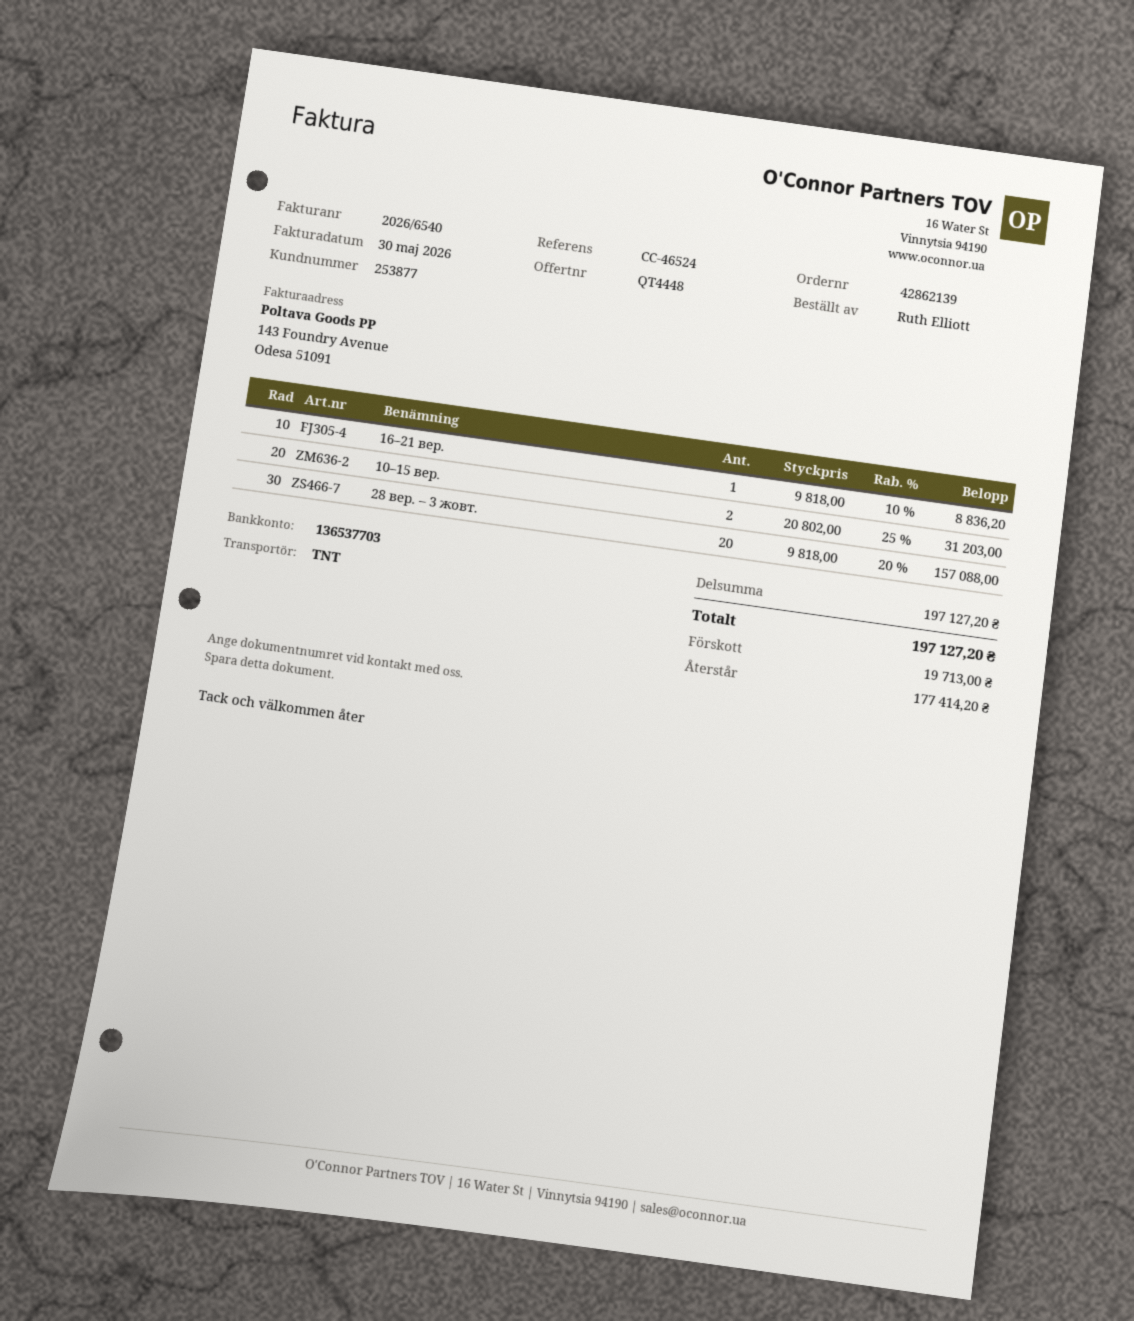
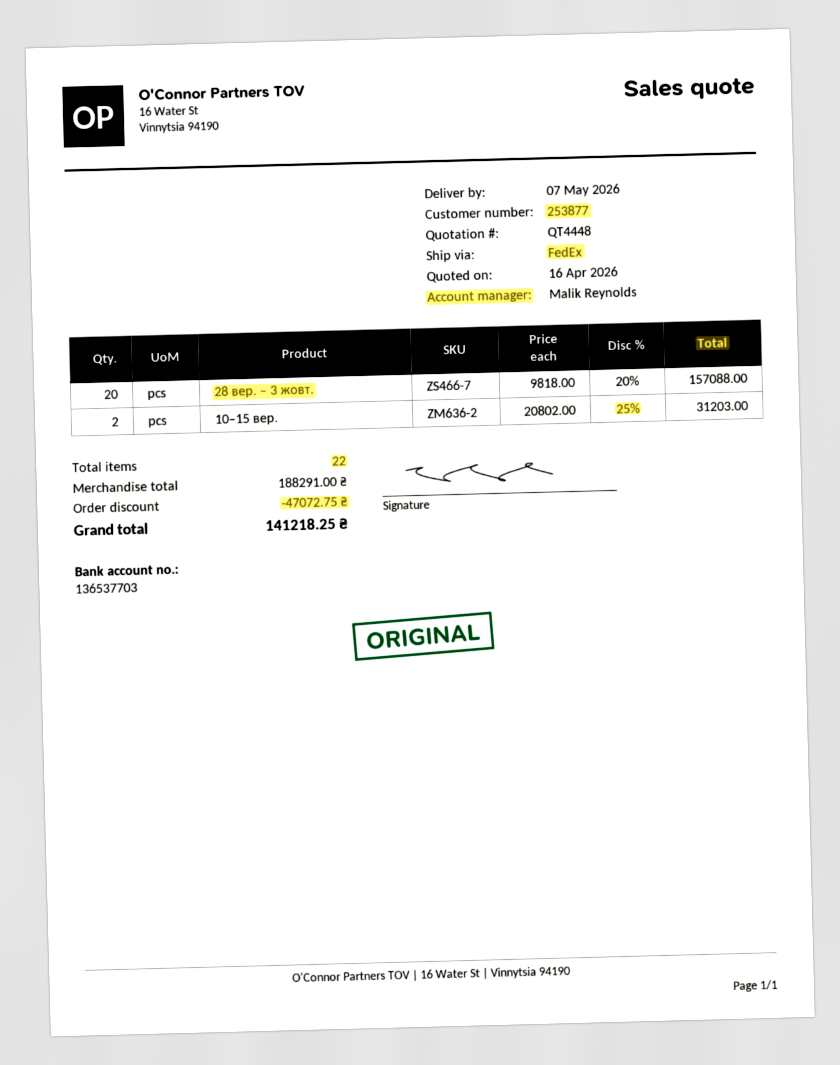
shipping method: TNT -> FedEx
16–21 вер.: 1 x 9818.00 - 10% = 8836.20 -> none
subtotal: 197127.20 -> 188291.00
discount: none -> 47072.75
total: 197127.20 -> 141218.25

